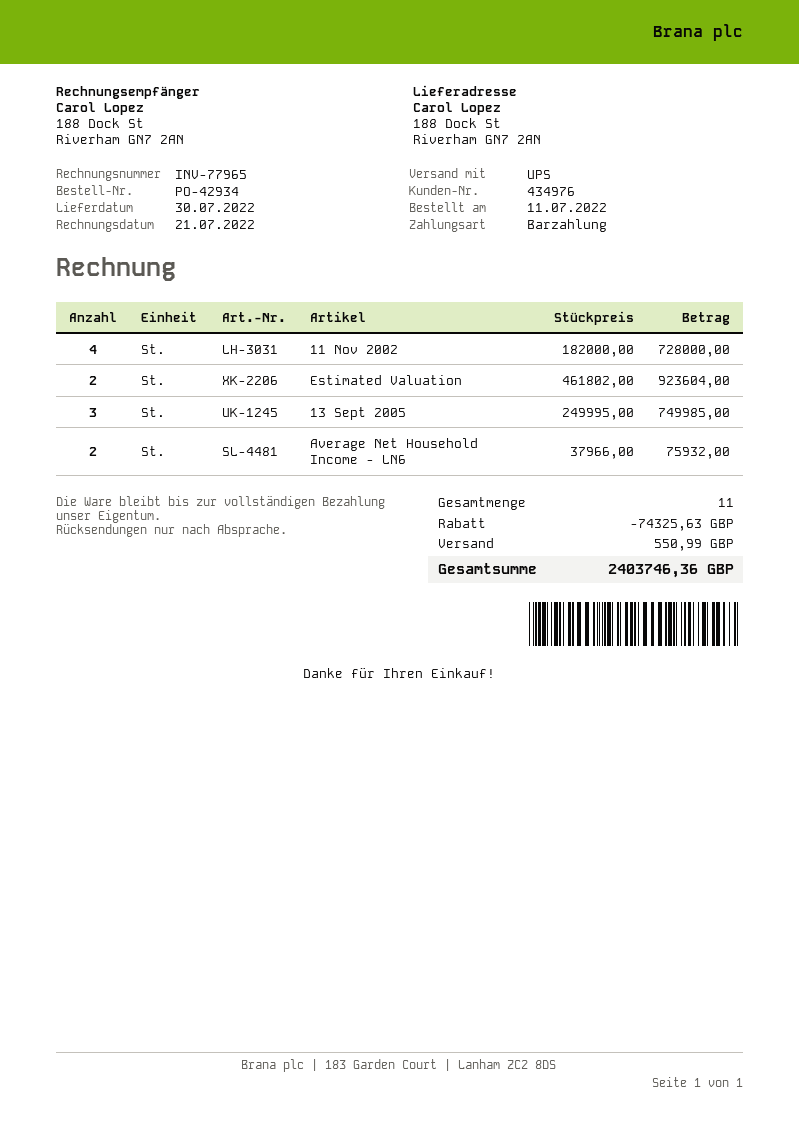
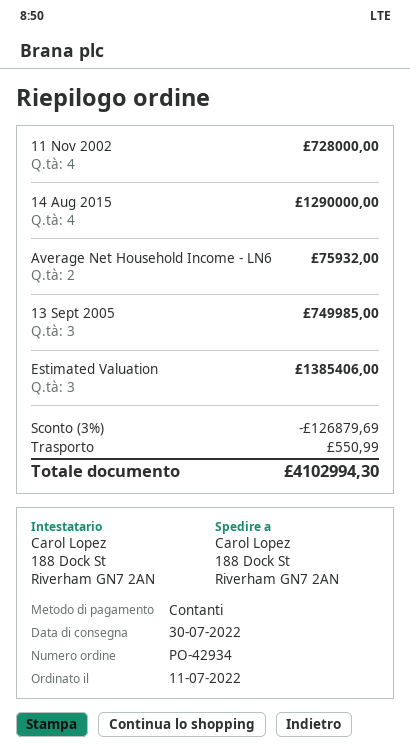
Estimated Valuation: 2 for 923604.00 -> 3 for 1385406.00
14 Aug 2015: none -> 4 for 1290000.00
discount: 74325.63 -> 126879.69
total: 2403746.36 -> 4102994.30

